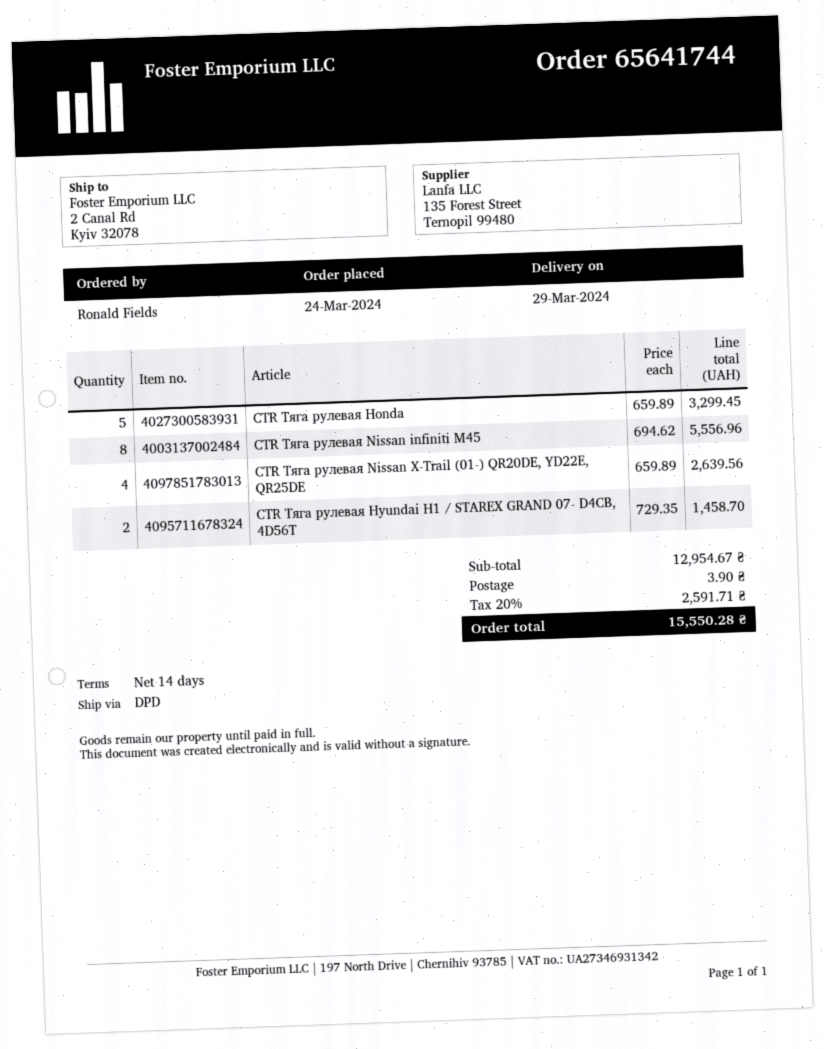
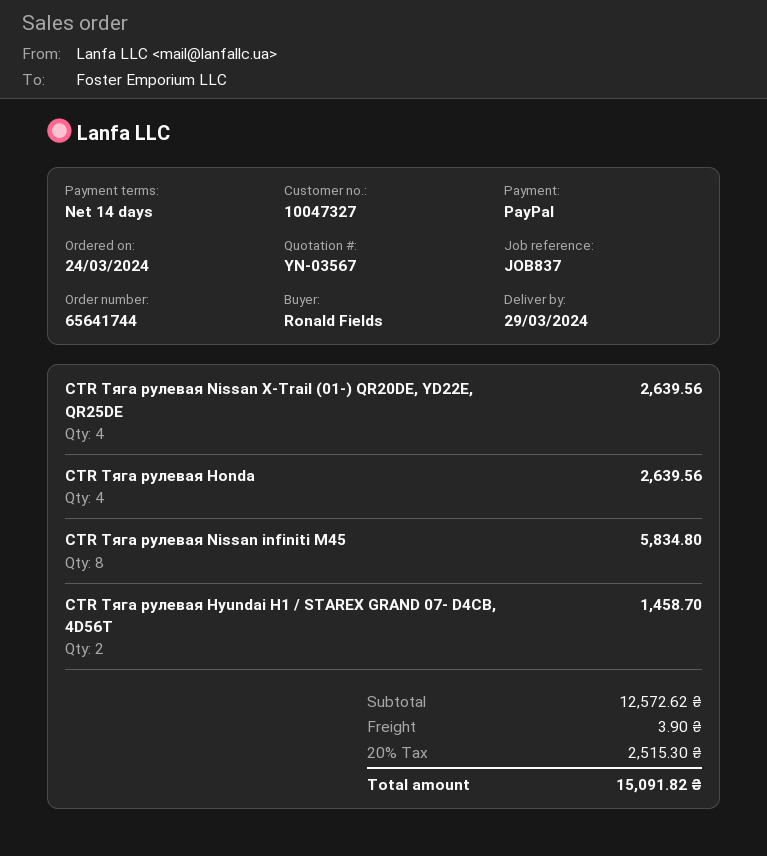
CTR Тяга рулевая Honda: 5 for 3299.45 -> 4 for 2639.56
CTR Тяга рулевая Nissan infiniti M45: 8 for 5556.96 -> 8 for 5834.80
subtotal: 12954.67 -> 12572.62
tax: 20% = 2591.71 -> 20% = 2515.30
total: 15550.28 -> 15091.82

